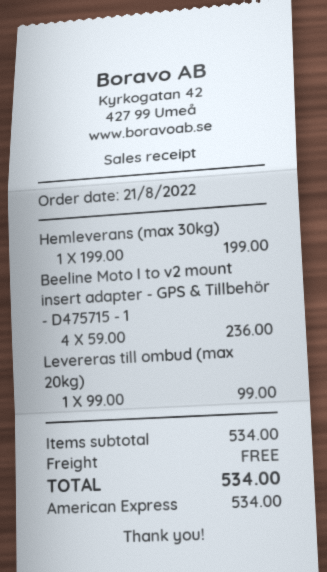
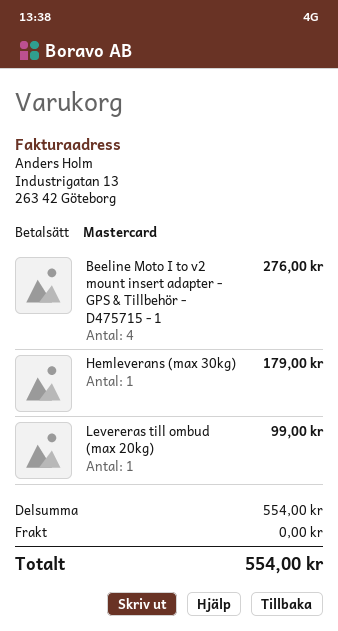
payment method: American Express -> Mastercard
Hemleverans (max 30kg): 1 for 199.00 -> 1 for 179.00
Beeline Moto I to v2 mount insert adapter - GPS & Tillbehör - D475715 - 1: 4 for 236.00 -> 4 for 276.00
subtotal: 534.00 -> 554.00
total: 534.00 -> 554.00

